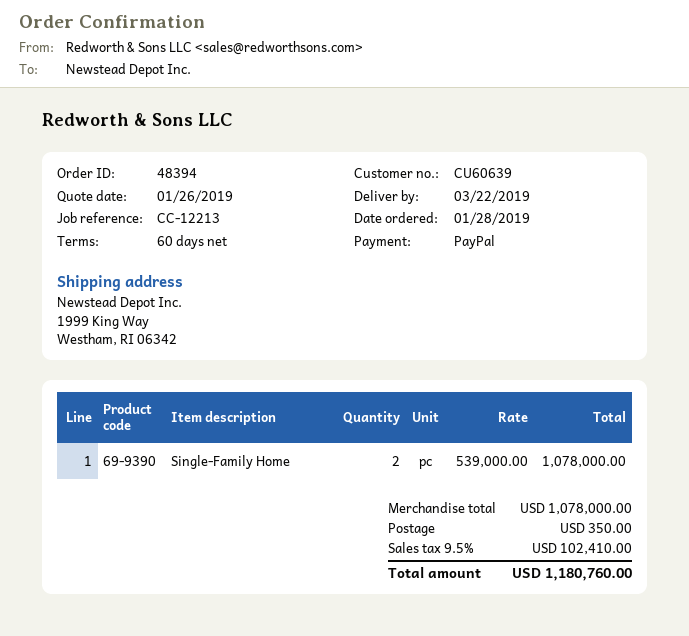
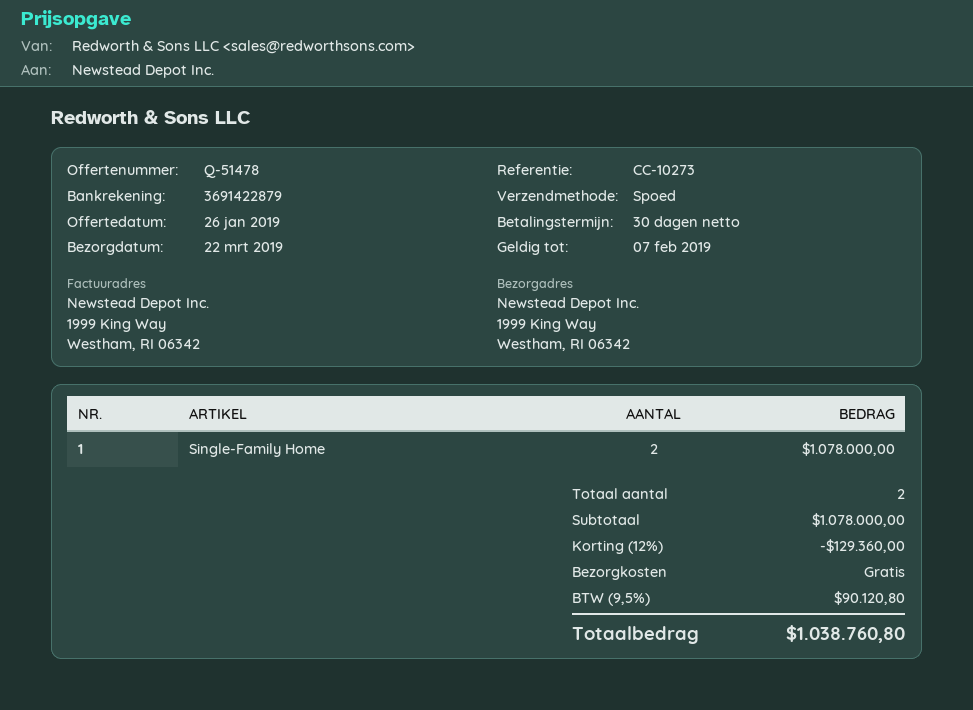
payment terms: 60 days -> 30 days
reference: CC-12213 -> CC-10273
discount: none -> 12% = 129360.00
shipping: 350.00 -> 0.00
tax: 9.5% = 102410.00 -> 9.5% = 90120.80
total: 1180760.00 -> 1038760.80

